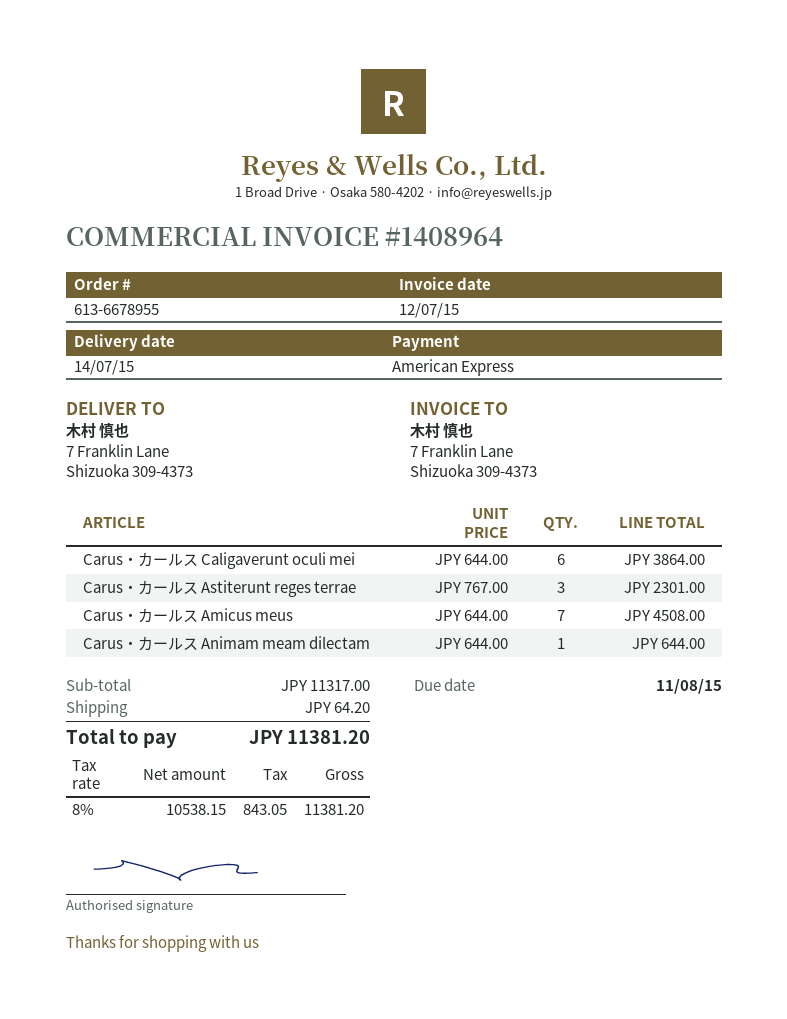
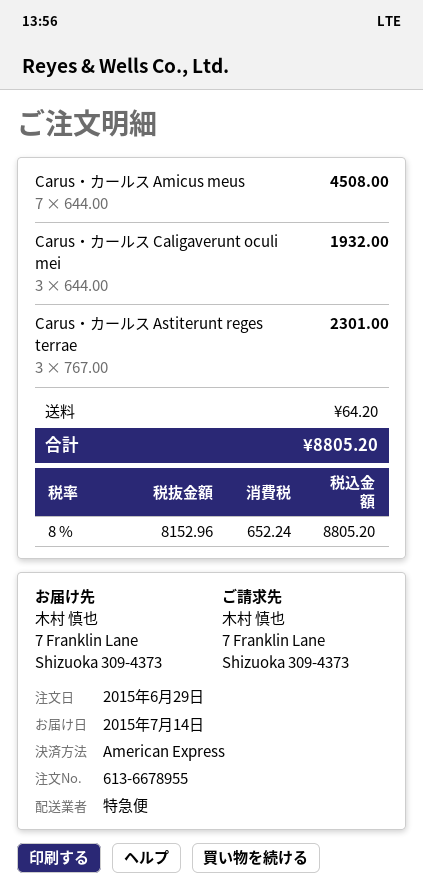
Carus・カールス Caligaverunt oculi mei: 6 x 644.00 = 3864.00 -> 3 x 644.00 = 1932.00
Carus・カールス Animam meam dilectam: 1 x 644.00 = 644.00 -> none
net: 10538.15 -> 8152.96
tax: 8% = 843.05 -> 8% = 652.24
total: 11381.20 -> 8805.20

